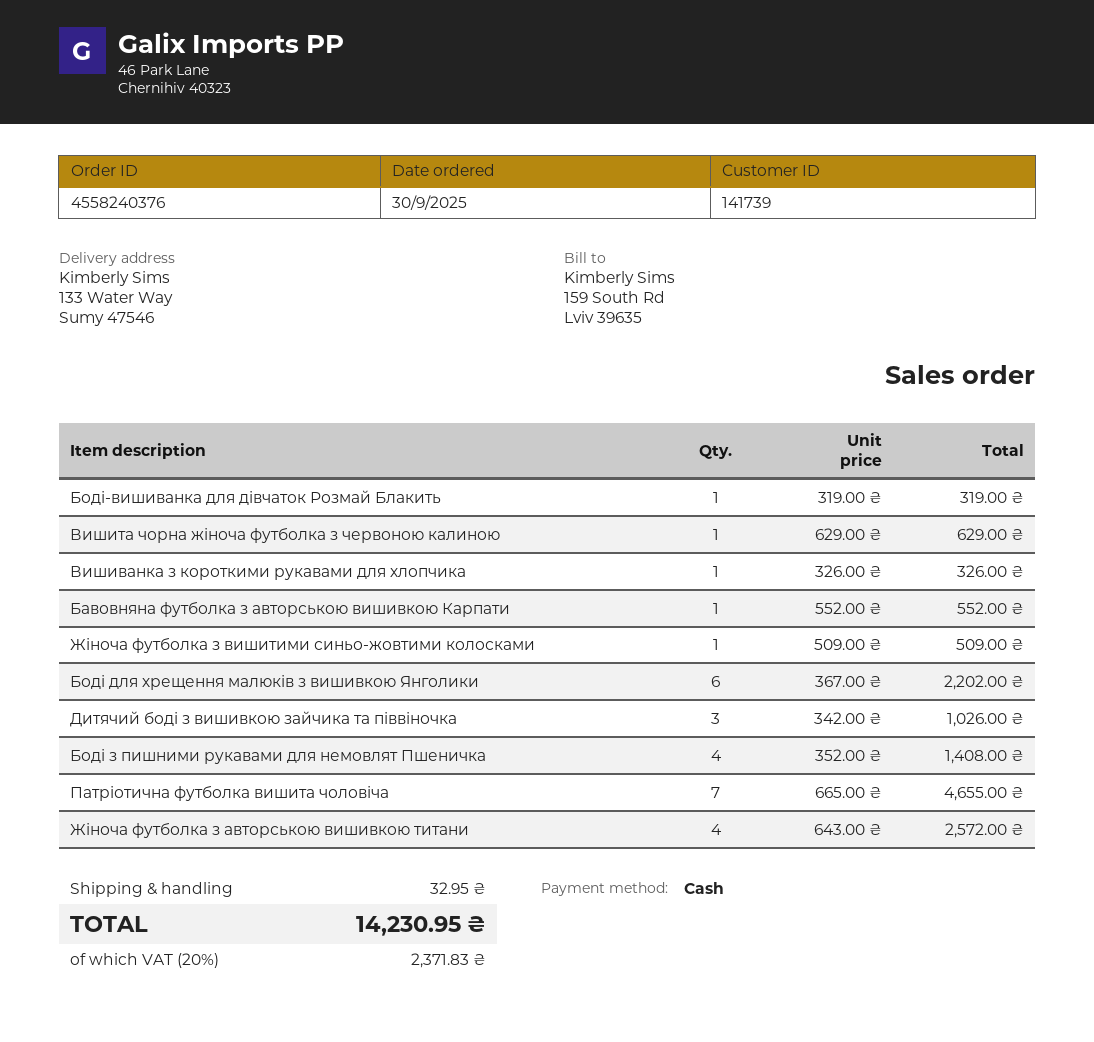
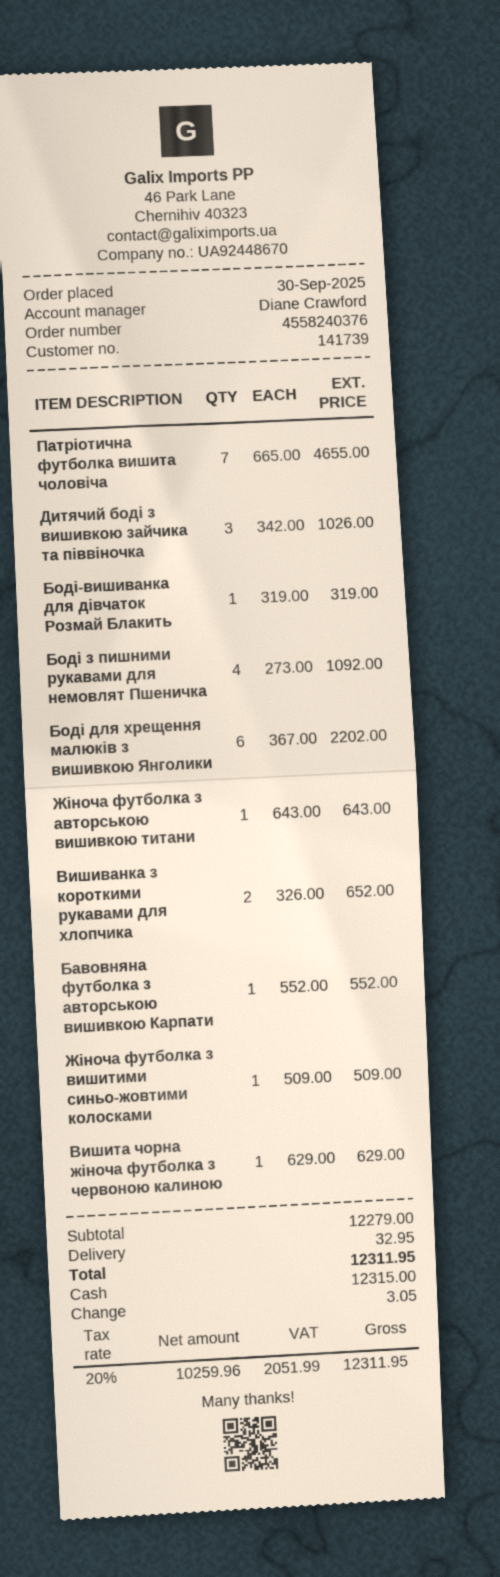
Вишиванка з короткими рукавами для хлопчика: 1 x 326.00 = 326.00 -> 2 x 326.00 = 652.00
Боді з пишними рукавами для немовлят Пшеничка: 4 x 352.00 = 1408.00 -> 4 x 273.00 = 1092.00
Жіноча футболка з авторською вишивкою титани: 4 x 643.00 = 2572.00 -> 1 x 643.00 = 643.00
tax: 20% = 2371.83 -> 20% = 2051.99
total: 14230.95 -> 12311.95

